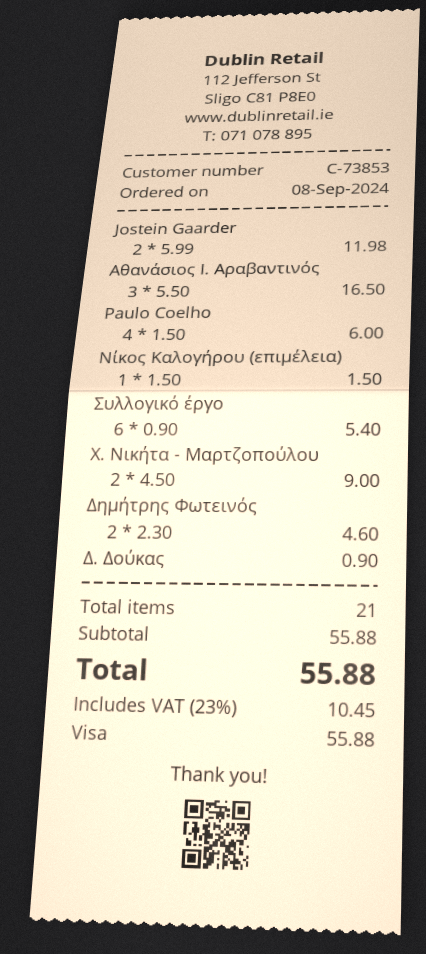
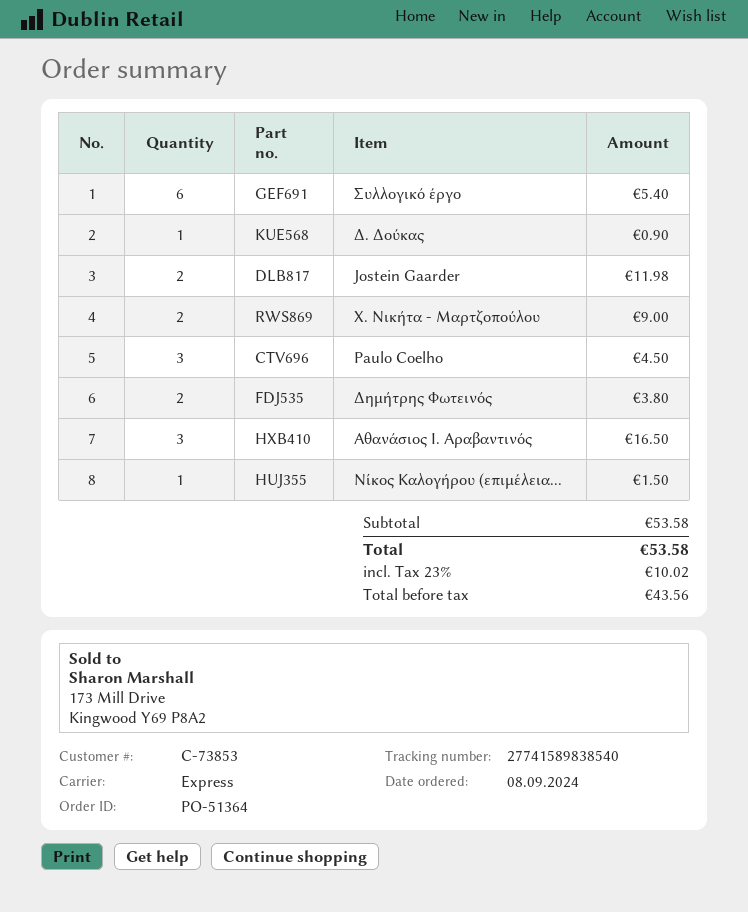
Paulo Coelho: 4 for 6.00 -> 3 for 4.50
Δημήτρης Φωτεινός: 2 for 4.60 -> 2 for 3.80
subtotal: 55.88 -> 53.58
tax: 23% = 10.45 -> 23% = 10.02
total: 55.88 -> 53.58

